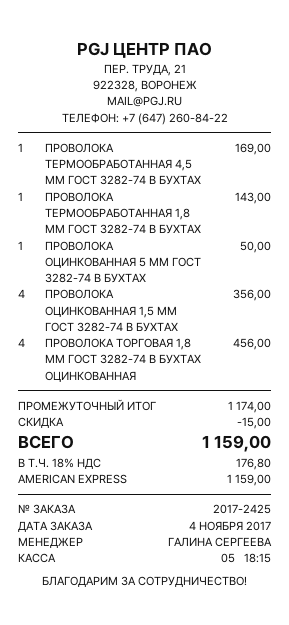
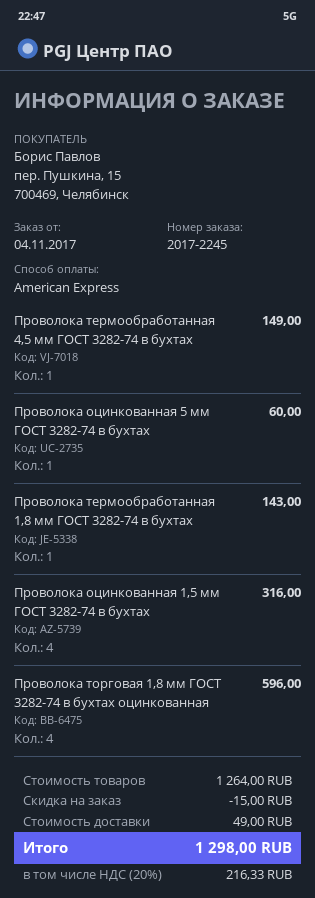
order number: 2017-2425 -> 2017-2245
ПРОВОЛОКА ТЕРМООБРАБОТАННАЯ 4,5 ММ ГОСТ 3282-74 В БУХТАХ: 1 for 169.00 -> 1 for 149.00
ПРОВОЛОКА ОЦИНКОВАННАЯ 5 ММ ГОСТ 3282-74 В БУХТАХ: 1 for 50.00 -> 1 for 60.00
ПРОВОЛОКА ОЦИНКОВАННАЯ 1,5 ММ ГОСТ 3282-74 В БУХТАХ: 4 for 356.00 -> 4 for 316.00
ПРОВОЛОКА ТОРГОВАЯ 1,8 ММ ГОСТ 3282-74 В БУХТАХ ОЦИНКОВАННАЯ: 4 for 456.00 -> 4 for 596.00
subtotal: 1174.00 -> 1264.00
shipping: none -> 49.00
tax: 18% = 176.80 -> 20% = 216.33
total: 1159.00 -> 1298.00

